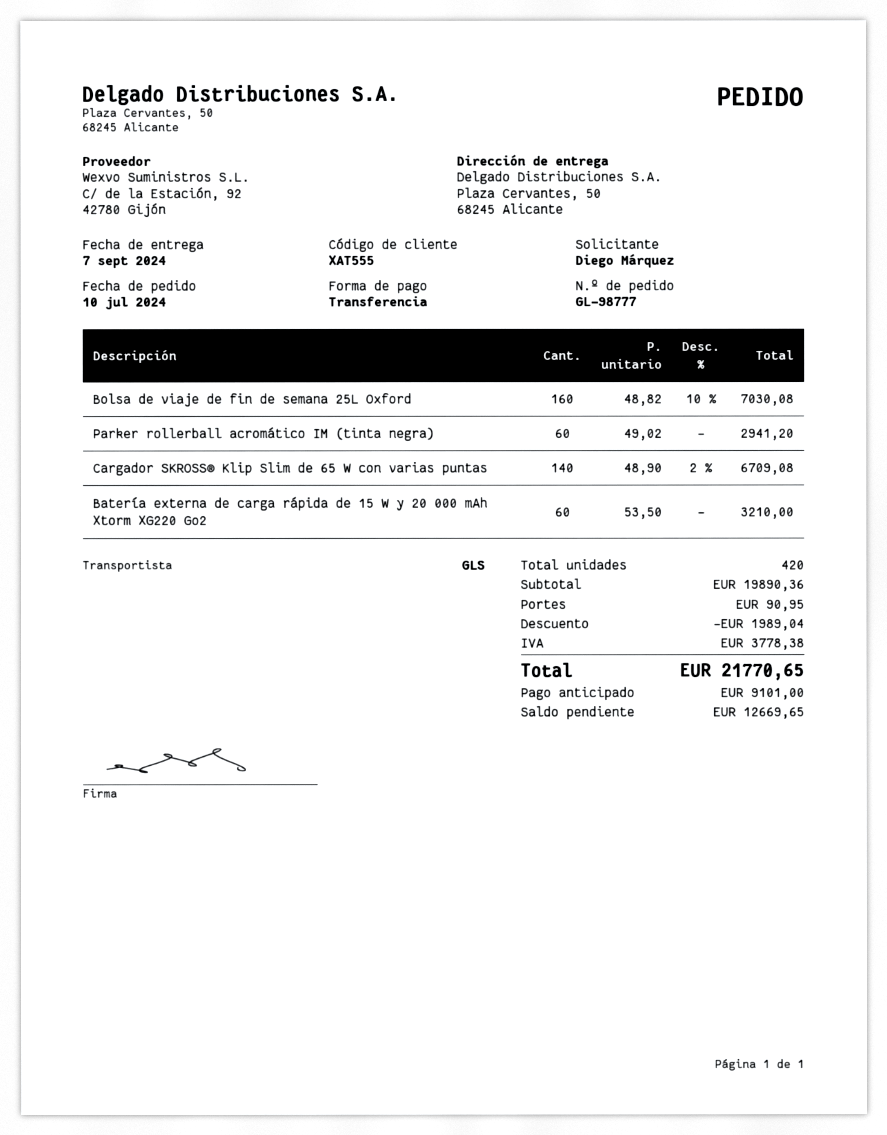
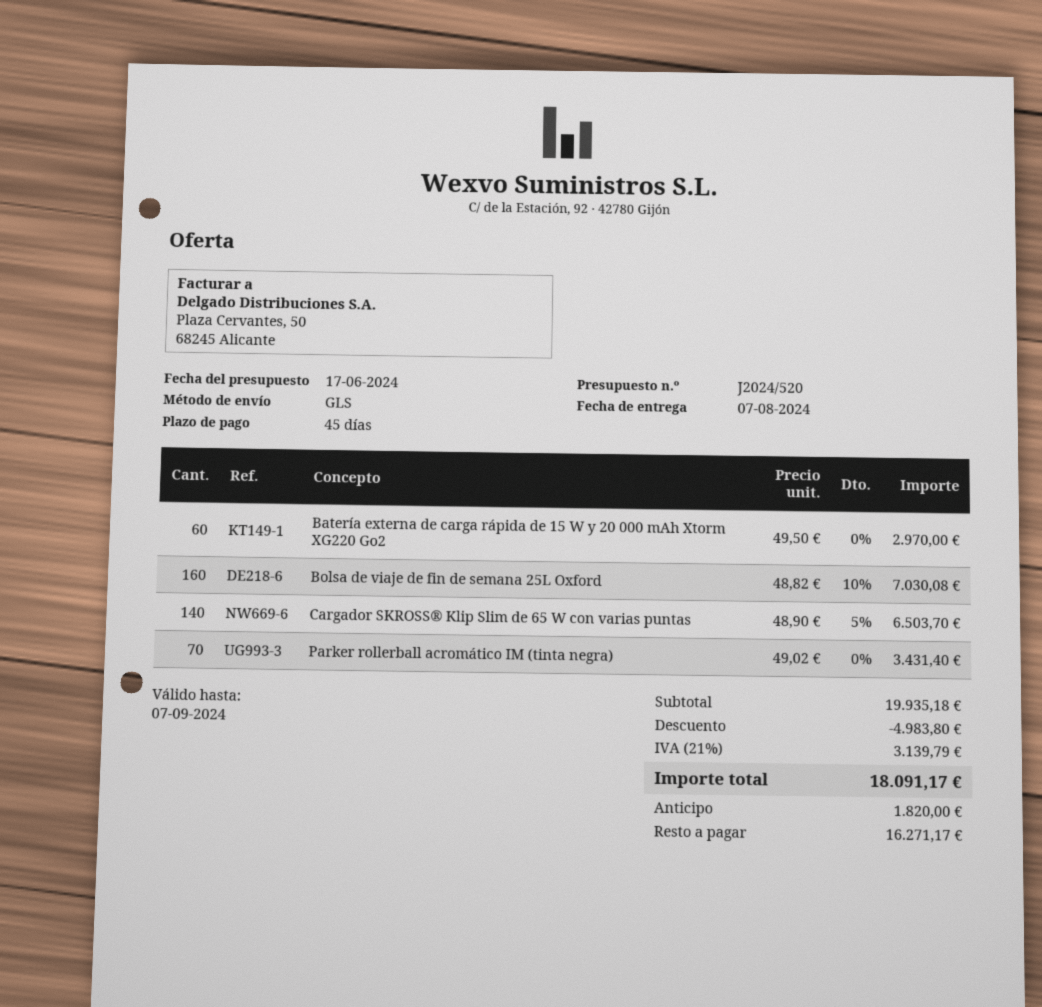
delivery date: 2024-09-07 -> 2024-08-07
Parker rollerball acromático IM (tinta negra): 60 x 49.02 = 2941.20 -> 70 x 49.02 = 3431.40
Cargador SKROSS® Klip Slim de 65 W con varias puntas: 140 x 48.90 - 2% = 6709.08 -> 140 x 48.90 - 5% = 6503.70
Batería externa de carga rápida de 15 W y 20 000 mAh Xtorm XG220 Go2: 60 x 53.50 = 3210.00 -> 60 x 49.50 = 2970.00
subtotal: 19890.36 -> 19935.18
discount: 1989.04 -> 4983.80
shipping: 90.95 -> none
tax: 3778.38 -> 3139.79
total: 21770.65 -> 18091.17
deposit: 9101.00 -> 1820.00
balance: 12669.65 -> 16271.17

